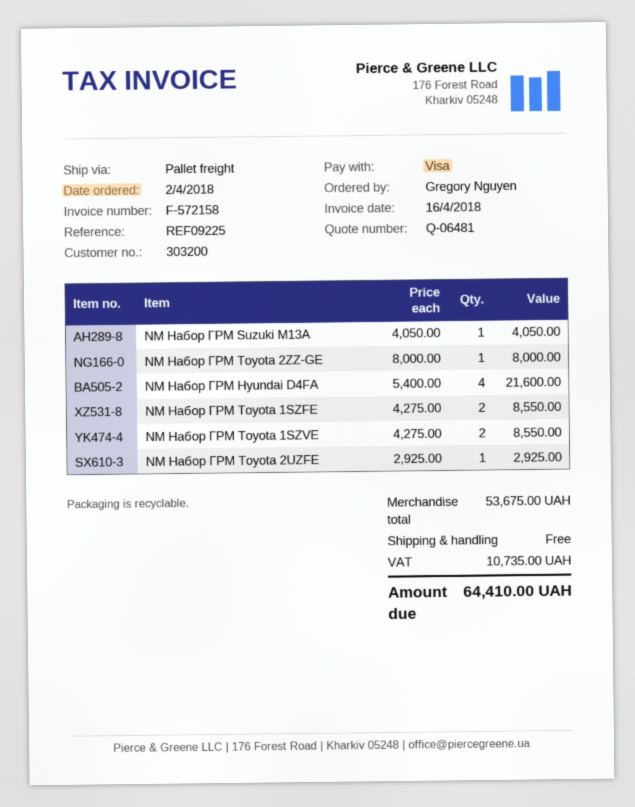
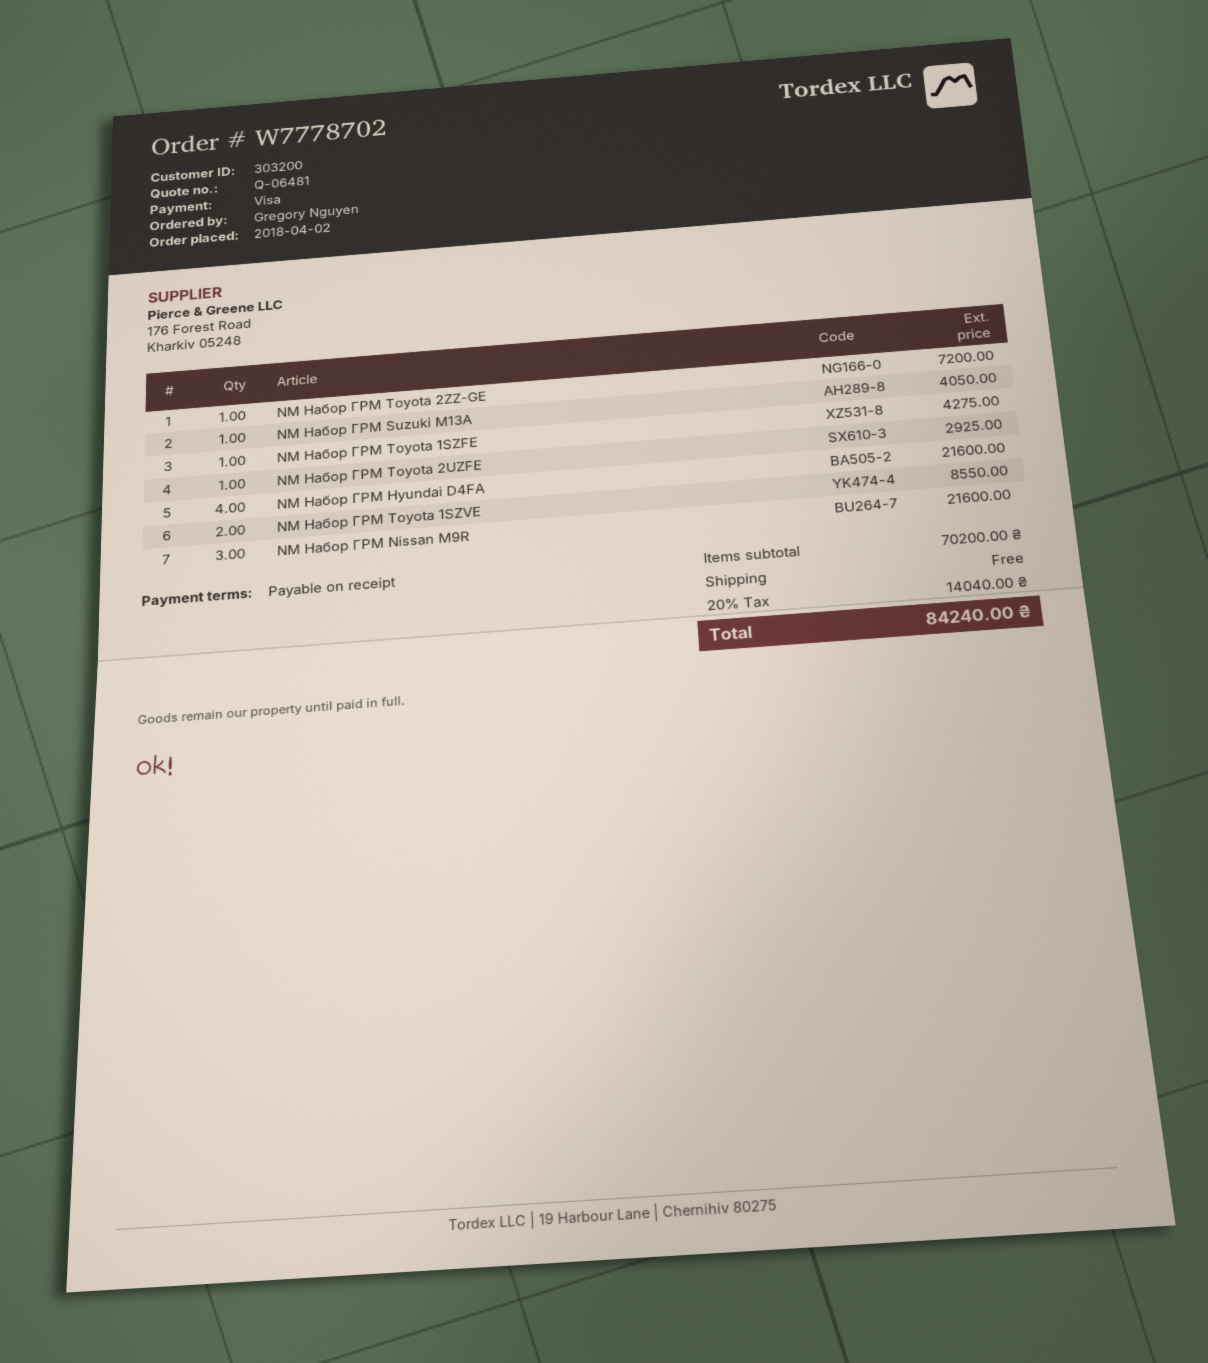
NM Набор ГРМ Toyota 2ZZ-GE: 1 for 8000.00 -> 1 for 7200.00
NM Набор ГРМ Toyota 1SZFE: 2 for 8550.00 -> 1 for 4275.00
NM Набор ГРМ Nissan M9R: none -> 3 for 21600.00
subtotal: 53675.00 -> 70200.00
tax: 10735.00 -> 14040.00
total: 64410.00 -> 84240.00

